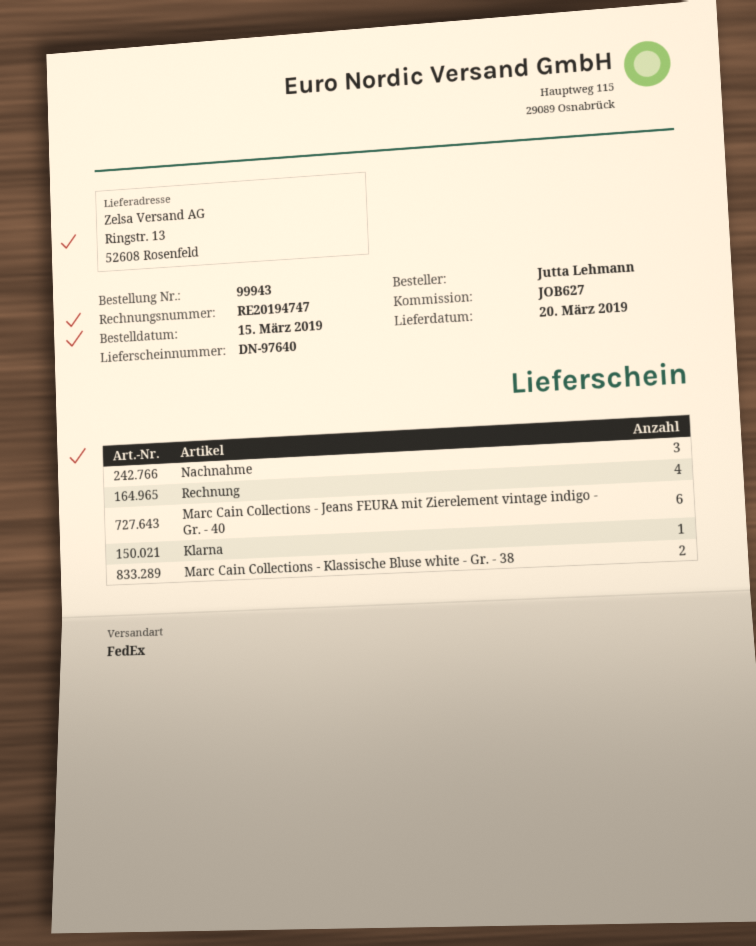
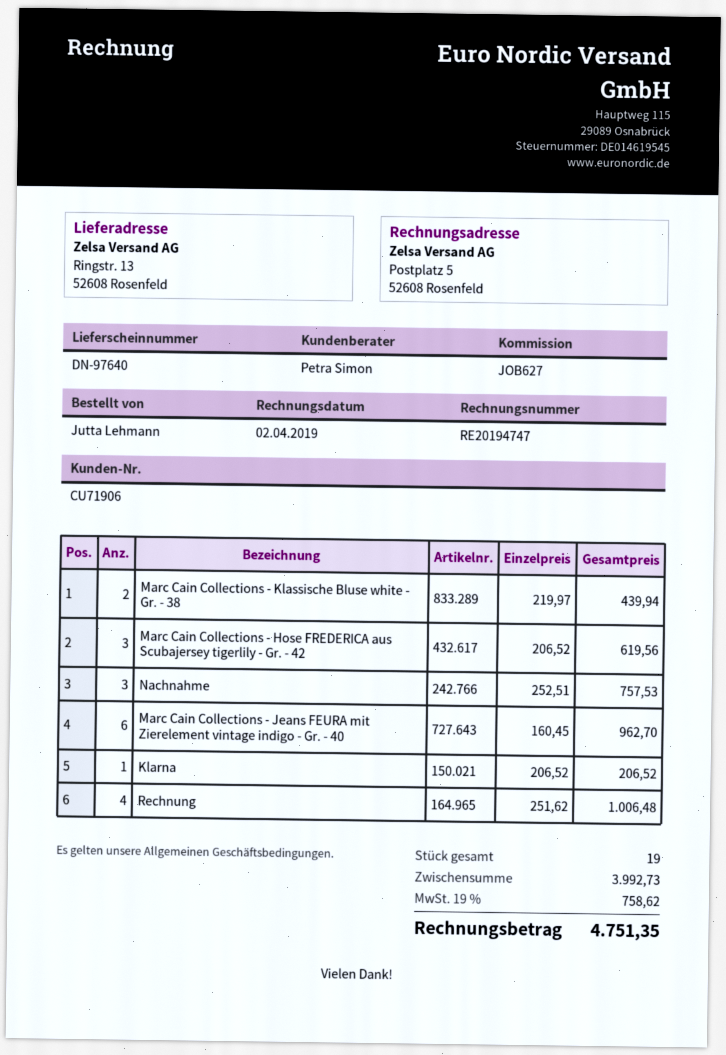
Marc Cain Collections - Hose FREDERICA aus Scubajersey tigerlily - Gr. - 42: none -> 3

